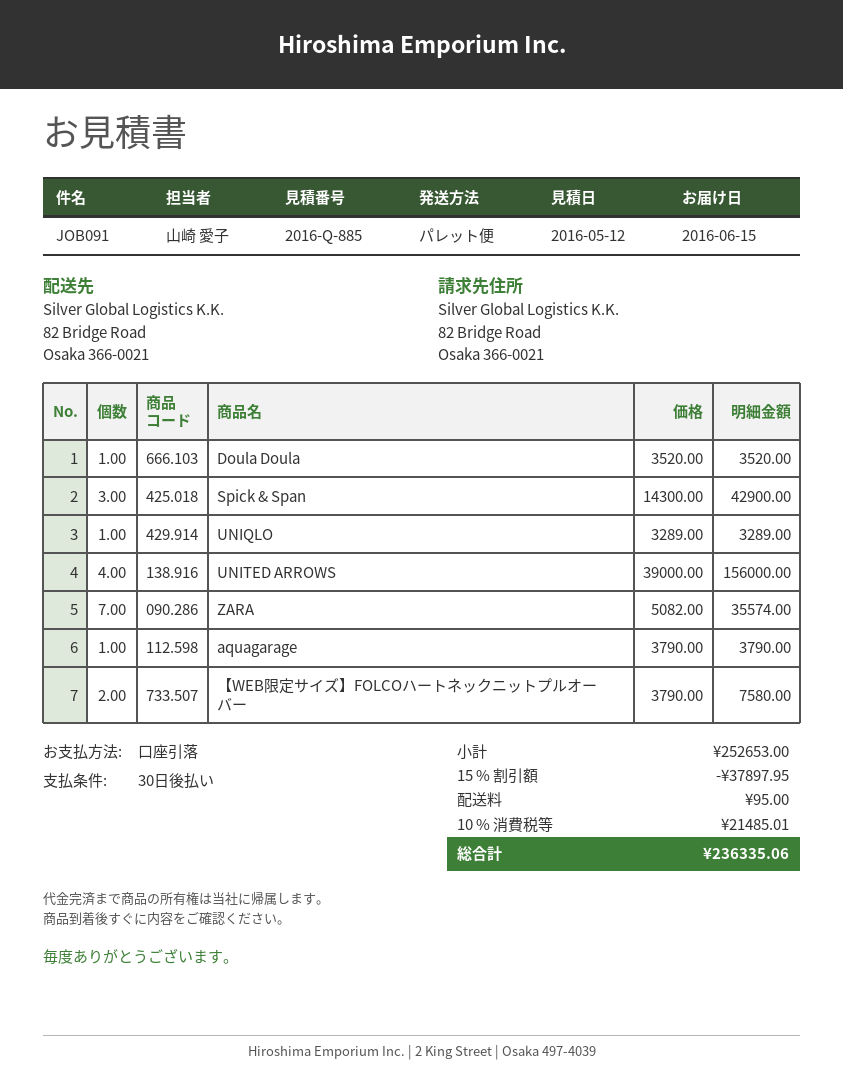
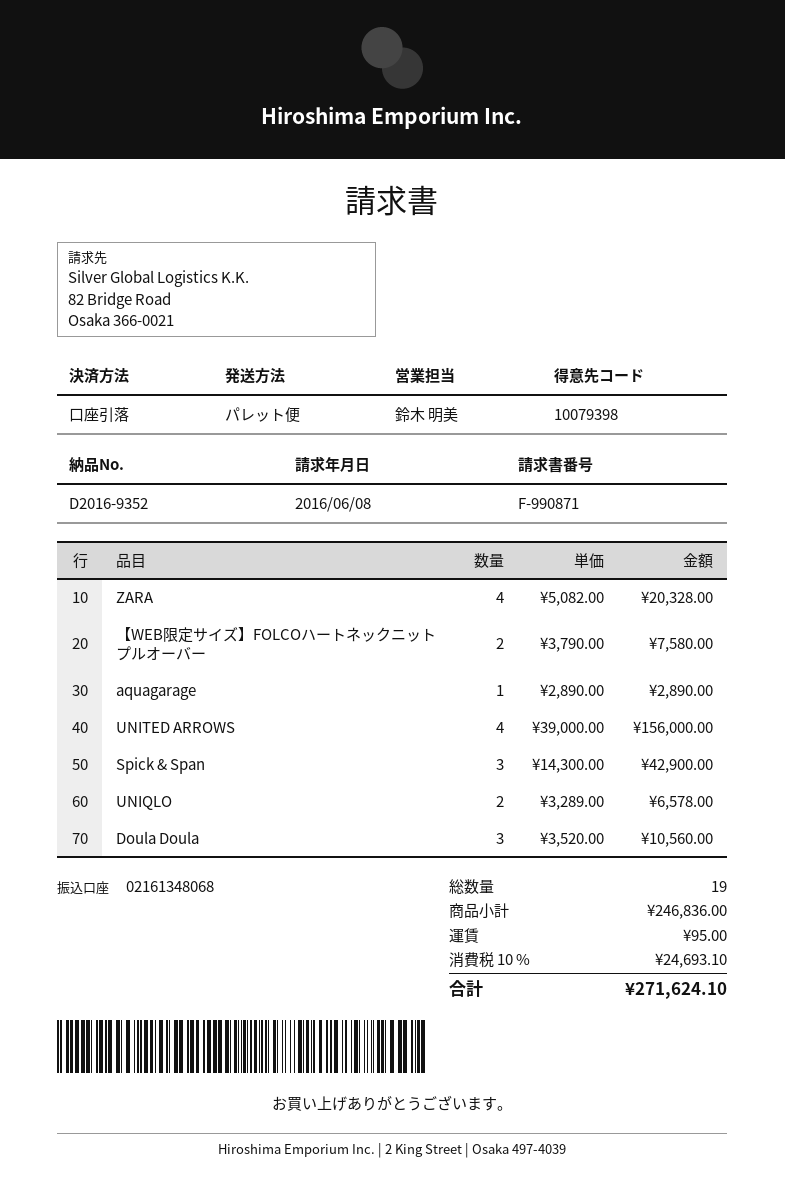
sales rep: 山崎 愛子 -> 鈴木 明美
Doula Doula: 1 x 3520.00 = 3520.00 -> 3 x 3520.00 = 10560.00
UNIQLO: 1 x 3289.00 = 3289.00 -> 2 x 3289.00 = 6578.00
ZARA: 7 x 5082.00 = 35574.00 -> 4 x 5082.00 = 20328.00
aquagarage: 1 x 3790.00 = 3790.00 -> 1 x 2890.00 = 2890.00
subtotal: 252653.00 -> 246836.00
discount: 15% = 37897.95 -> none
tax: 10% = 21485.01 -> 10% = 24693.10
total: 236335.06 -> 271624.10

